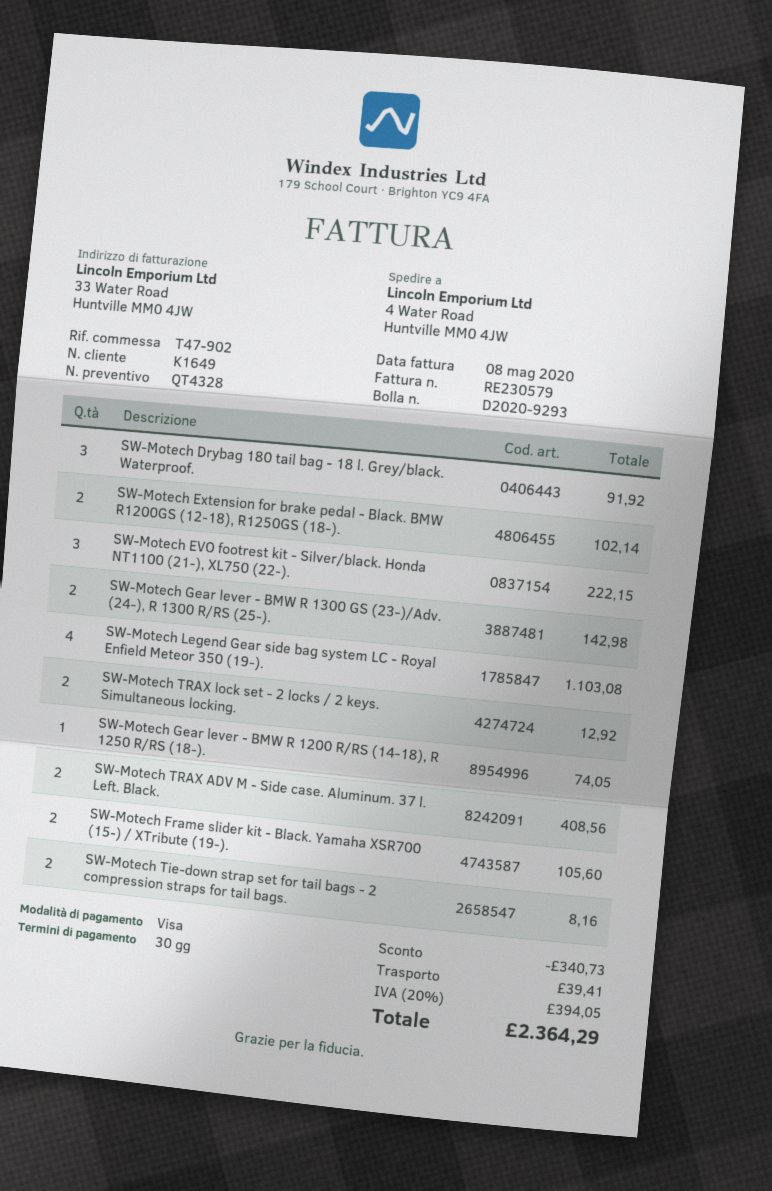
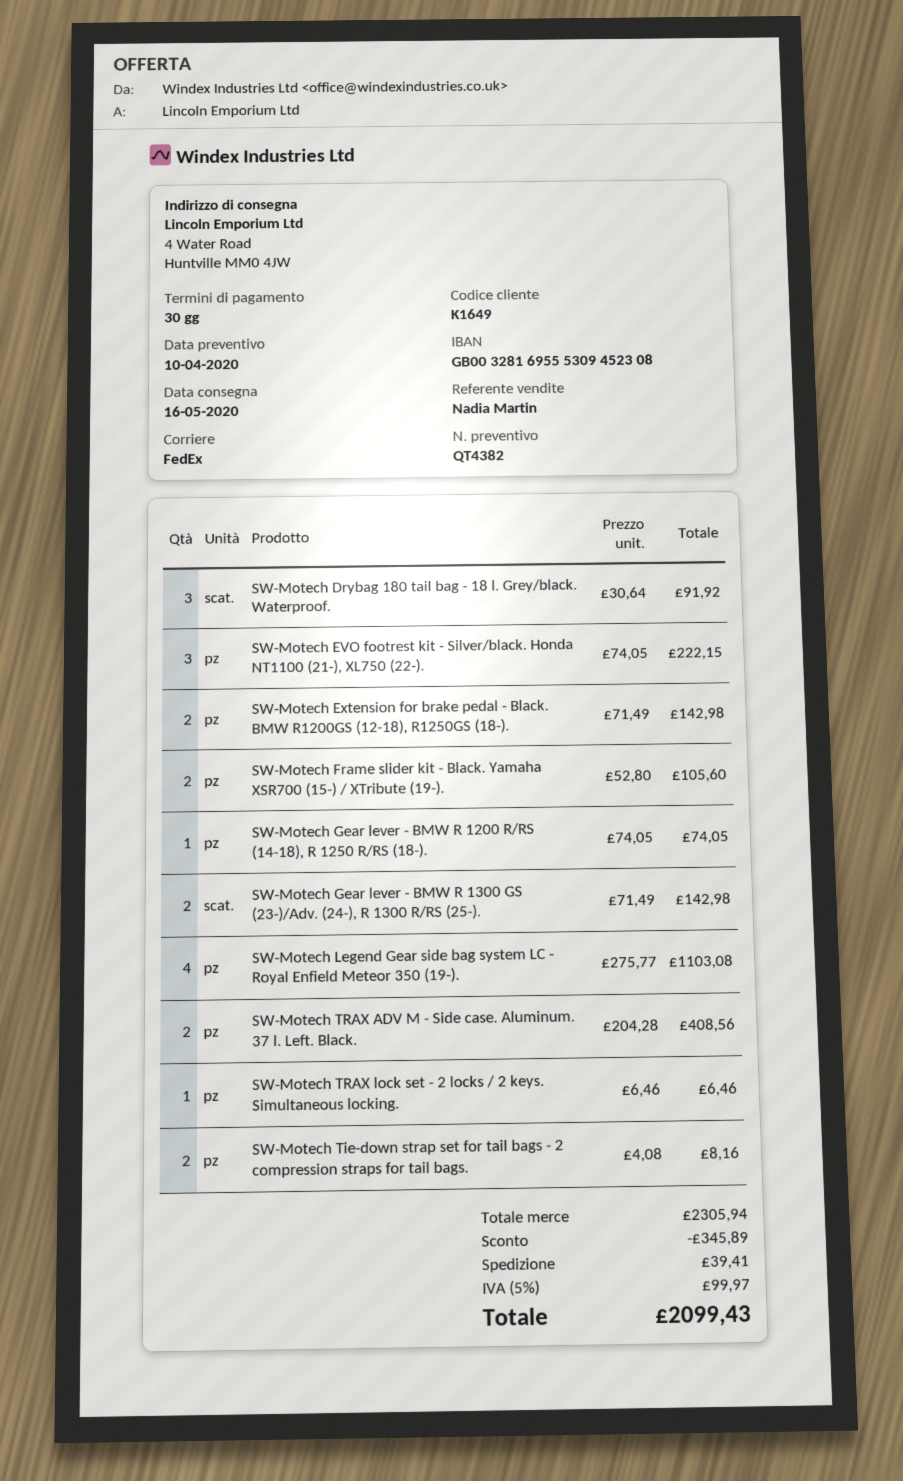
quote number: QT4328 -> QT4382
SW-Motech Extension for brake pedal - Black. BMW R1200GS (12-18), R1250GS (18-).: 2 for 102.14 -> 2 for 142.98
SW-Motech TRAX lock set - 2 locks / 2 keys. Simultaneous locking.: 2 for 12.92 -> 1 for 6.46
discount: 340.73 -> 345.89
tax: 20% = 394.05 -> 5% = 99.97
total: 2364.29 -> 2099.43

